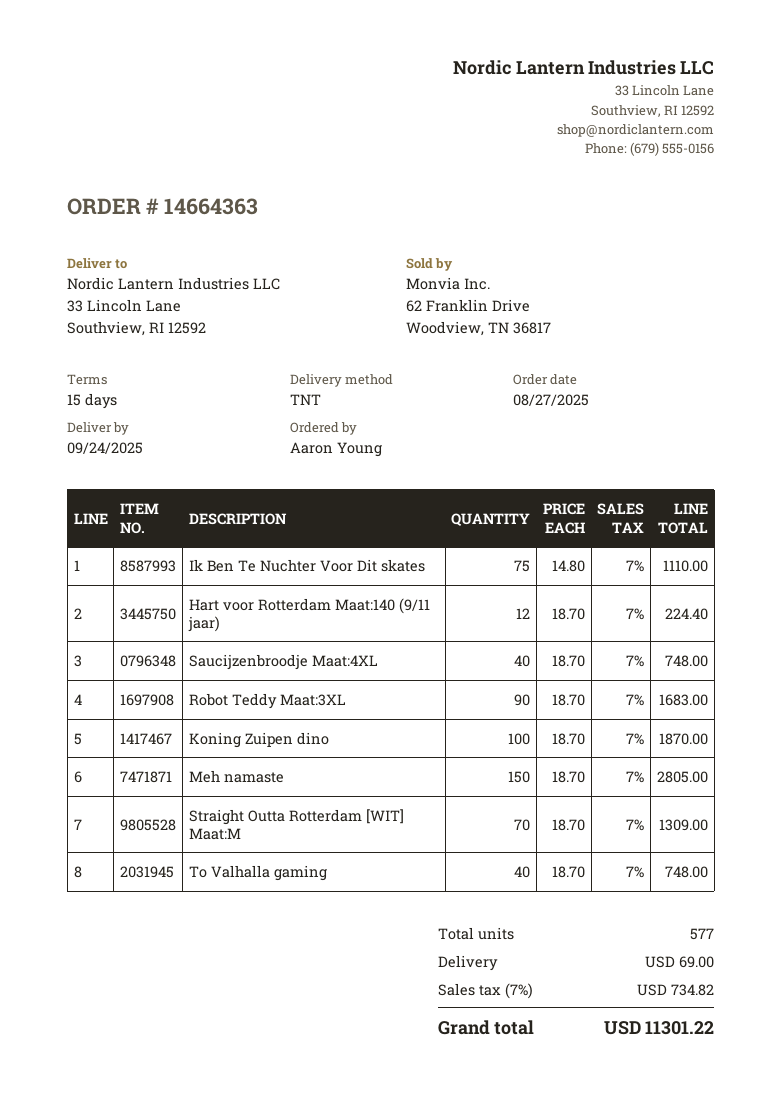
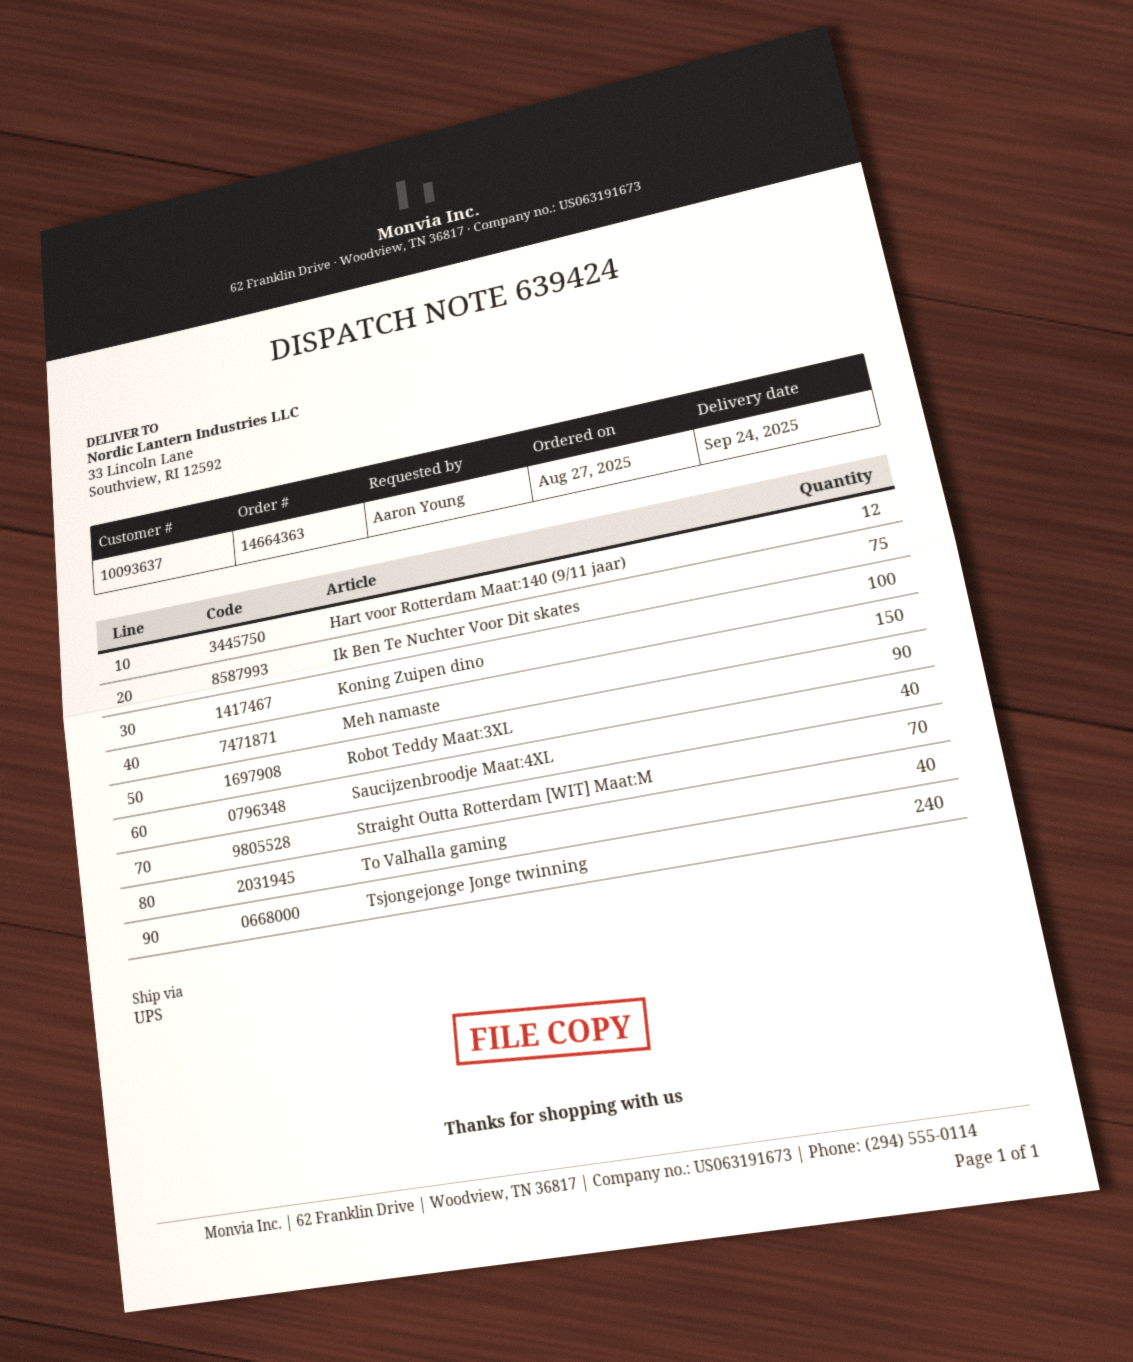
shipping method: TNT -> UPS
Tsjongejonge Jonge twinning: none -> 240

